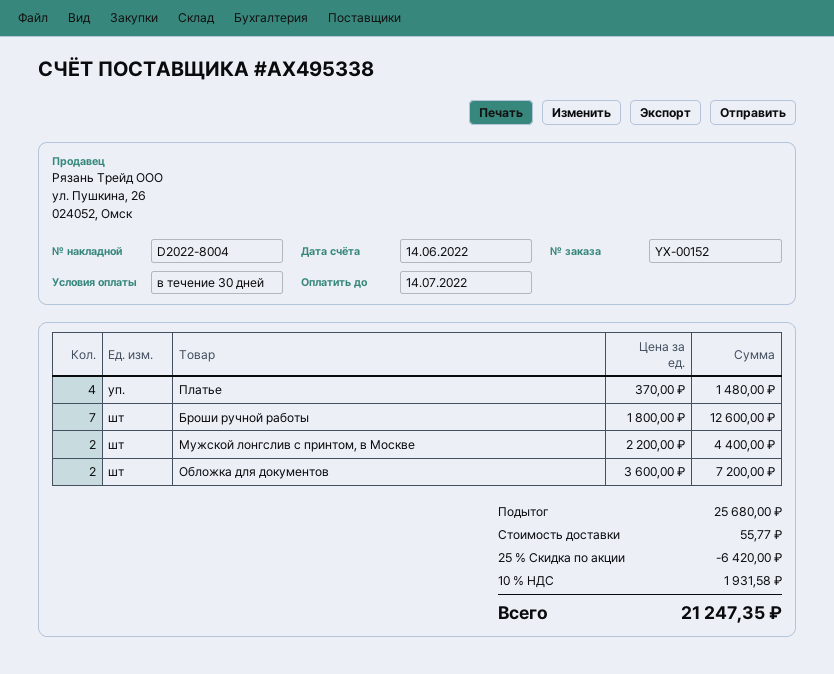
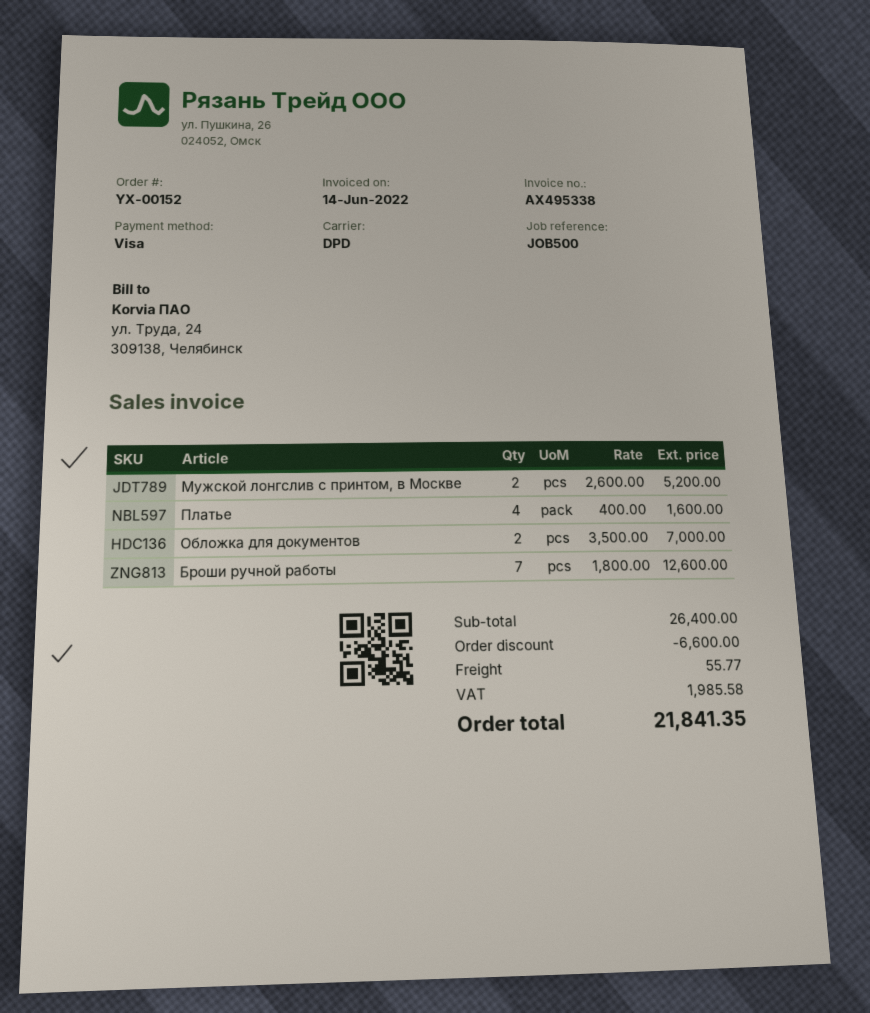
Платье: 4 x 370.00 = 1480.00 -> 4 x 400.00 = 1600.00
Мужской лонгслив с принтом, в Москве: 2 x 2200.00 = 4400.00 -> 2 x 2600.00 = 5200.00
Обложка для документов: 2 x 3600.00 = 7200.00 -> 2 x 3500.00 = 7000.00
subtotal: 25680.00 -> 26400.00
discount: 6420.00 -> 6600.00
tax: 1931.58 -> 1985.58
total: 21247.35 -> 21841.35

